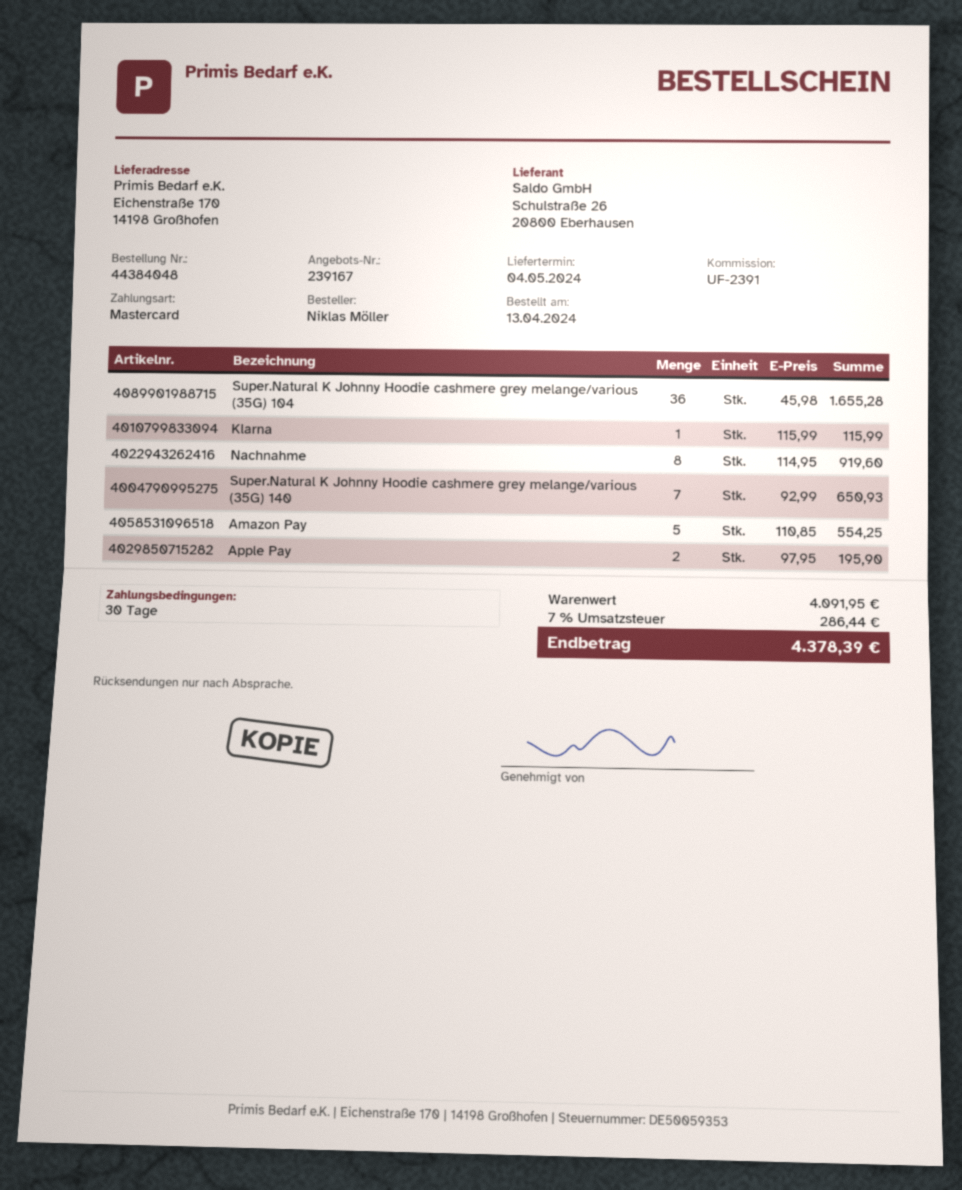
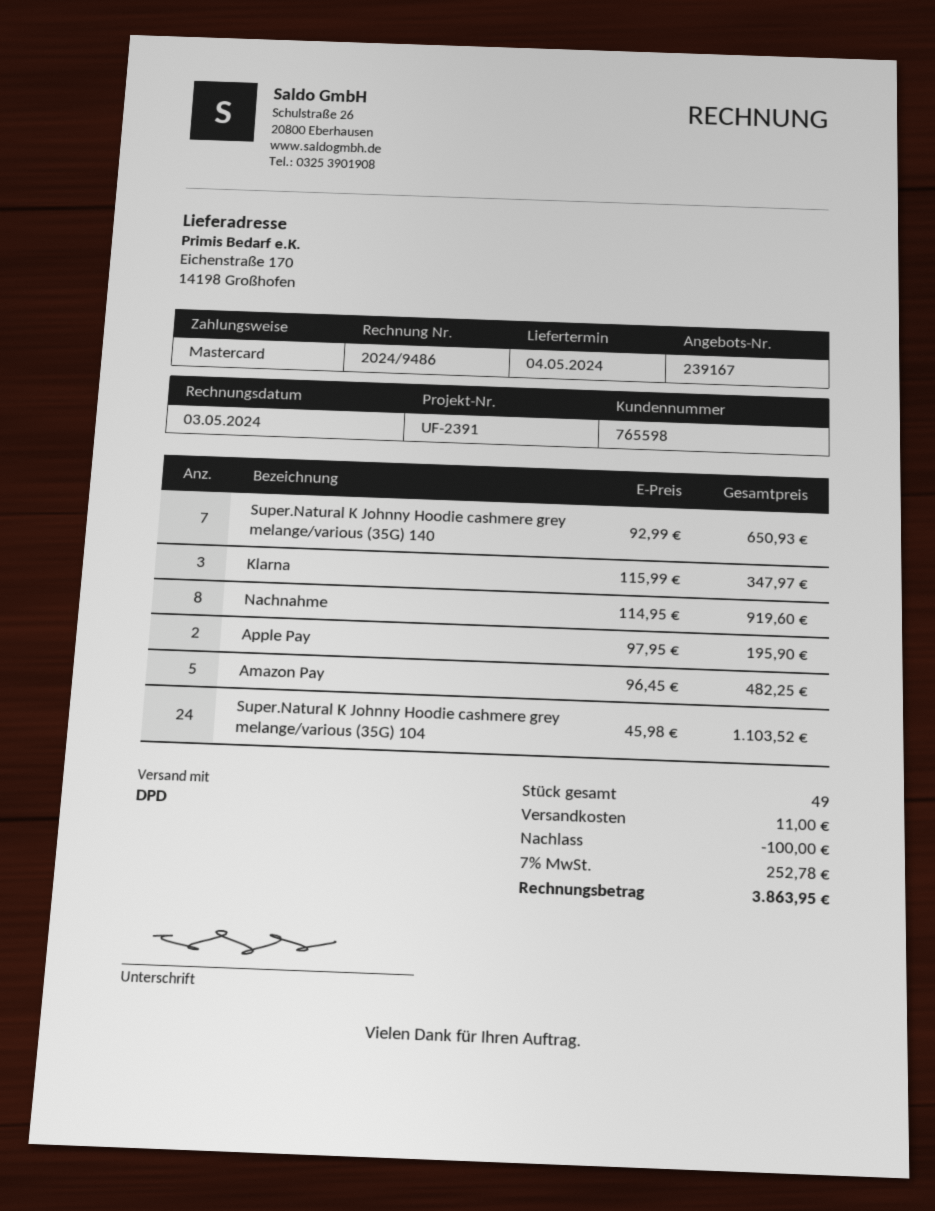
Super.Natural K Johnny Hoodie cashmere grey melange/various (35G) 104: 36 x 45.98 = 1655.28 -> 24 x 45.98 = 1103.52
Klarna: 1 x 115.99 = 115.99 -> 3 x 115.99 = 347.97
Amazon Pay: 5 x 110.85 = 554.25 -> 5 x 96.45 = 482.25
discount: none -> 100.00
shipping: none -> 11.00
tax: 7% = 286.44 -> 7% = 252.78
total: 4378.39 -> 3863.95

